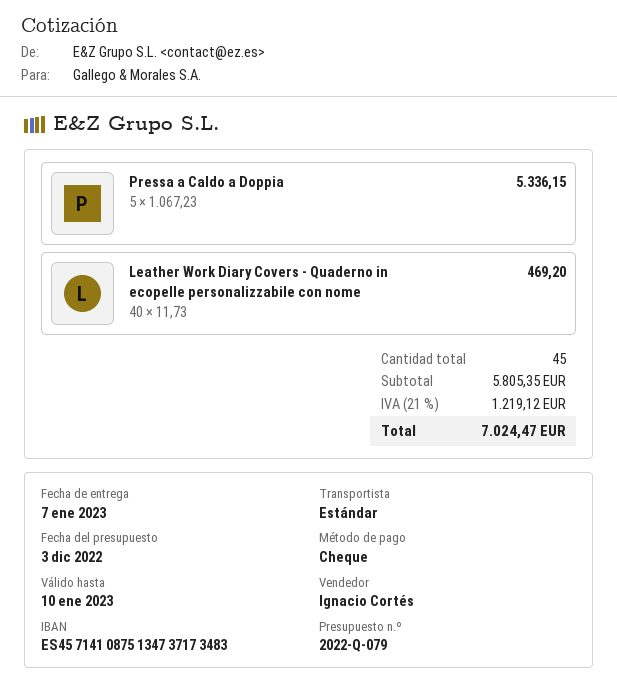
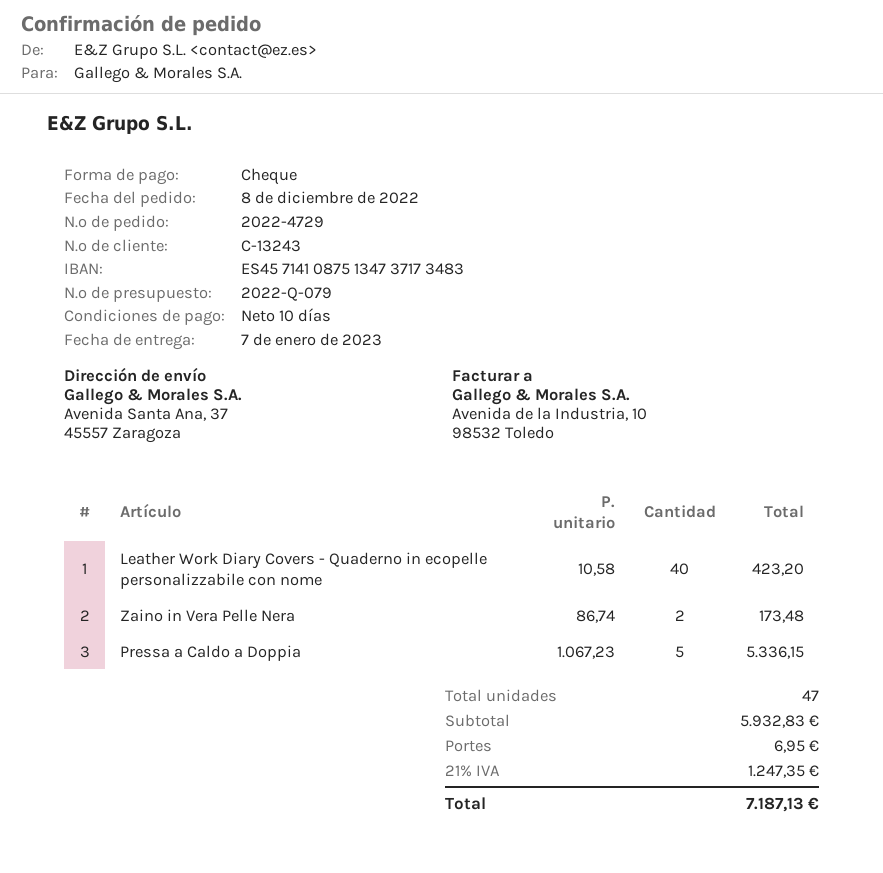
Leather Work Diary Covers - Quaderno in ecopelle personalizzabile con nome: 40 x 11.73 = 469.20 -> 40 x 10.58 = 423.20
Zaino in Vera Pelle Nera: none -> 2 x 86.74 = 173.48
total quantity: 45 -> 47
subtotal: 5805.35 -> 5932.83
shipping: none -> 6.95
tax: 21% = 1219.12 -> 21% = 1247.35
total: 7024.47 -> 7187.13

